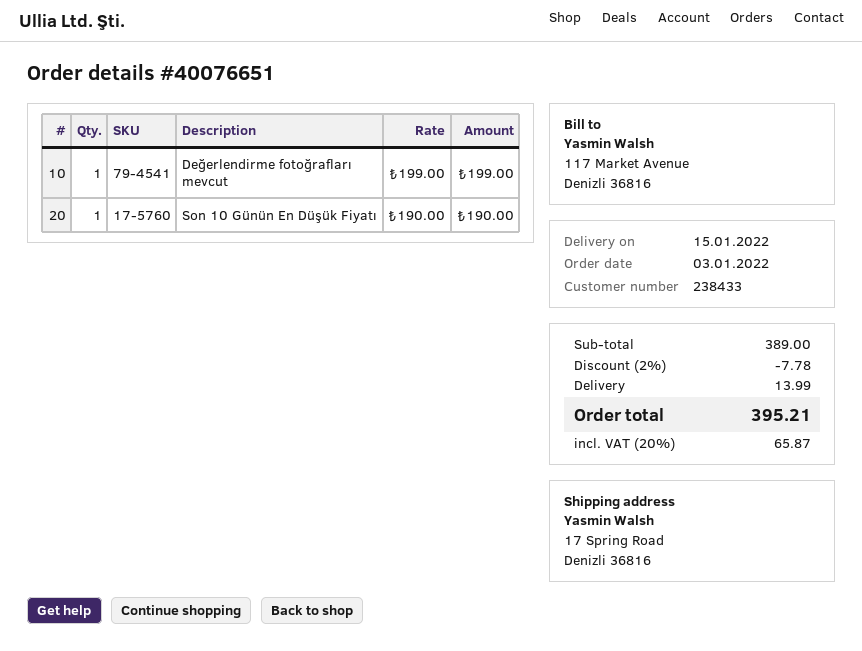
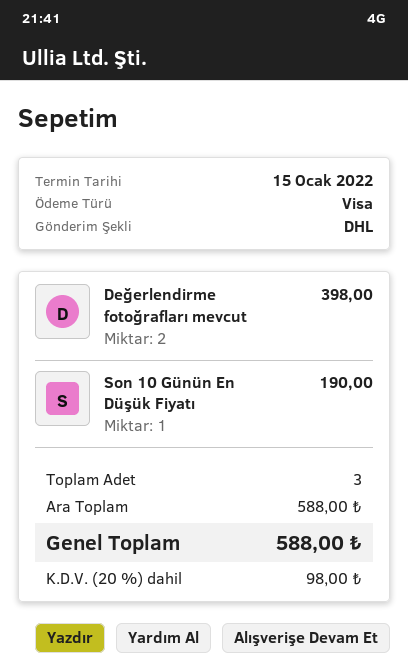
Değerlendirme fotoğrafları mevcut: 1 for 199.00 -> 2 for 398.00
subtotal: 389.00 -> 588.00
discount: 2% = 7.78 -> none
shipping: 13.99 -> none
tax: 20% = 65.87 -> 20% = 98.00
total: 395.21 -> 588.00

